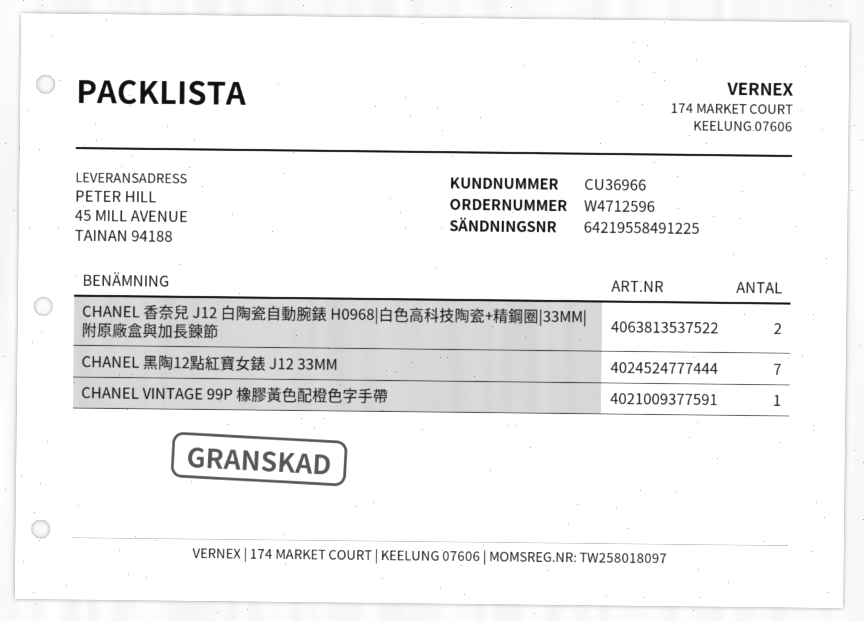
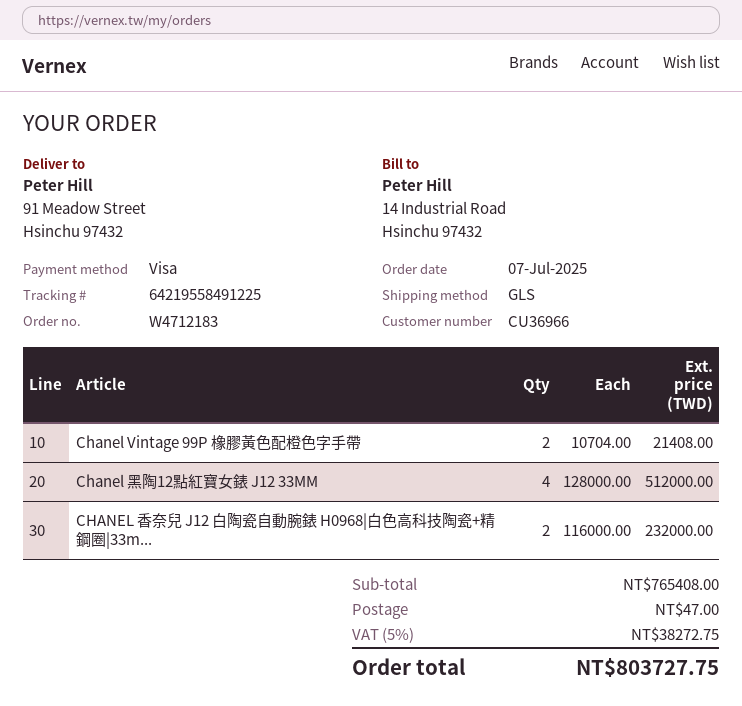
order number: W4712596 -> W4712183
ship to: 45 MILL AVENUE, TAINAN 94188 -> 91 Meadow Street, Hsinchu 97432
CHANEL 黑陶12點紅寶女錶 J12 33MM: 7 -> 4
CHANEL VINTAGE 99P 橡膠黃色配橙色字手帶: 1 -> 2

